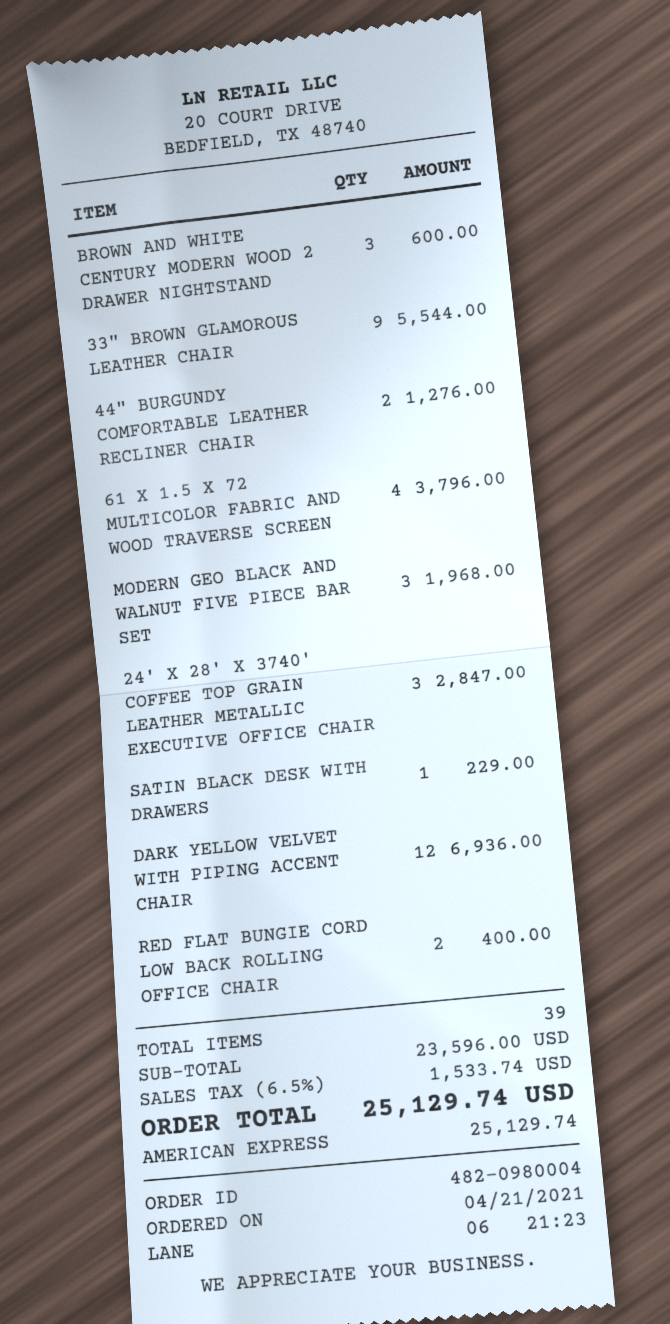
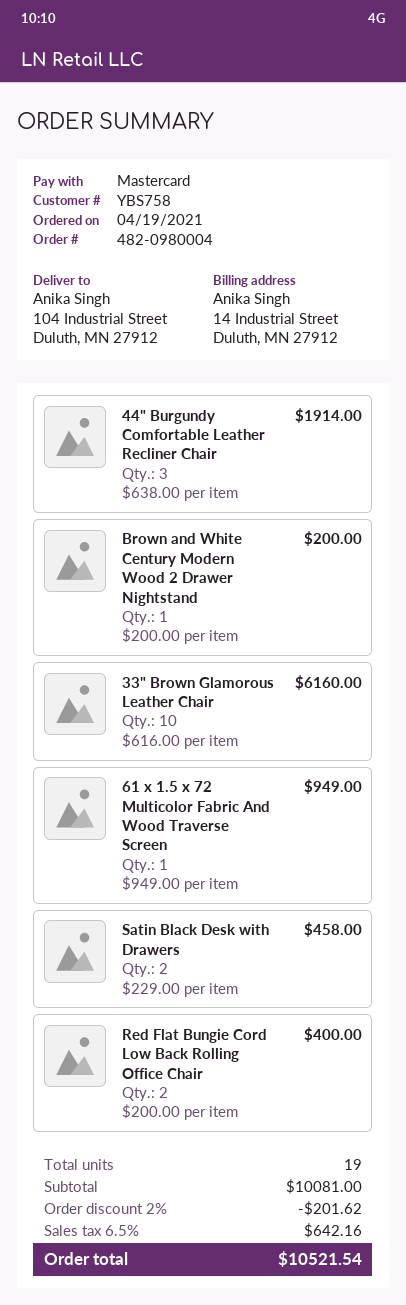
order date: 2021-04-21 -> 2021-04-19
payment method: American Express -> Mastercard
BROWN AND WHITE CENTURY MODERN WOOD 2 DRAWER NIGHTSTAND: 3 for 600.00 -> 1 for 200.00
33" BROWN GLAMOROUS LEATHER CHAIR: 9 for 5544.00 -> 10 for 6160.00
44" BURGUNDY COMFORTABLE LEATHER RECLINER CHAIR: 2 for 1276.00 -> 3 for 1914.00
61 X 1.5 X 72 MULTICOLOR FABRIC AND WOOD TRAVERSE SCREEN: 4 for 3796.00 -> 1 for 949.00
MODERN GEO BLACK AND WALNUT FIVE PIECE BAR SET: 3 for 1968.00 -> none
24' X 28' X 3740' COFFEE TOP GRAIN LEATHER METALLIC EXECUTIVE OFFICE CHAIR: 3 for 2847.00 -> none
SATIN BLACK DESK WITH DRAWERS: 1 for 229.00 -> 2 for 458.00
DARK YELLOW VELVET WITH PIPING ACCENT CHAIR: 12 for 6936.00 -> none
total quantity: 39 -> 19
subtotal: 23596.00 -> 10081.00
discount: none -> 2% = 201.62
tax: 6.5% = 1533.74 -> 6.5% = 642.16
total: 25129.74 -> 10521.54

